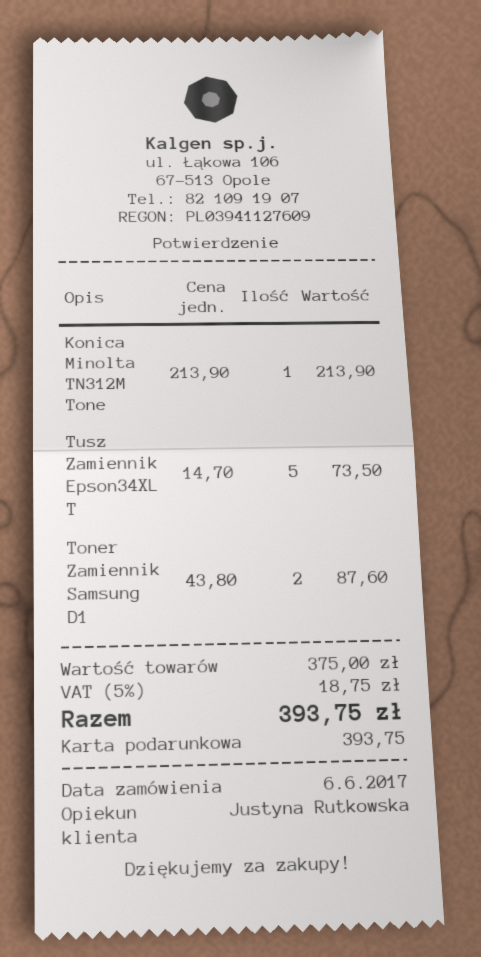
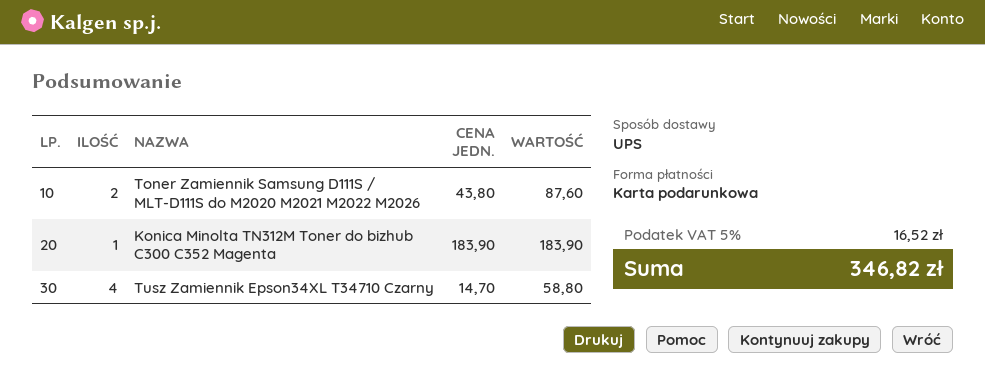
Konica Minolta TN312M Tone: 1 x 213.90 = 213.90 -> 1 x 183.90 = 183.90
Tusz Zamiennik Epson34XL T: 5 x 14.70 = 73.50 -> 4 x 14.70 = 58.80
tax: 5% = 18.75 -> 5% = 16.52
total: 393.75 -> 346.82

